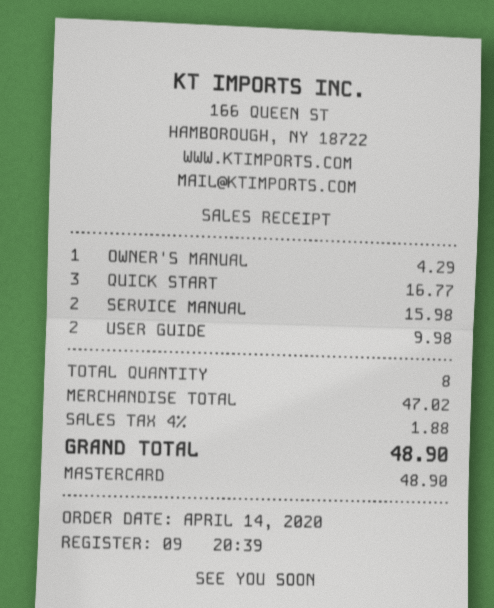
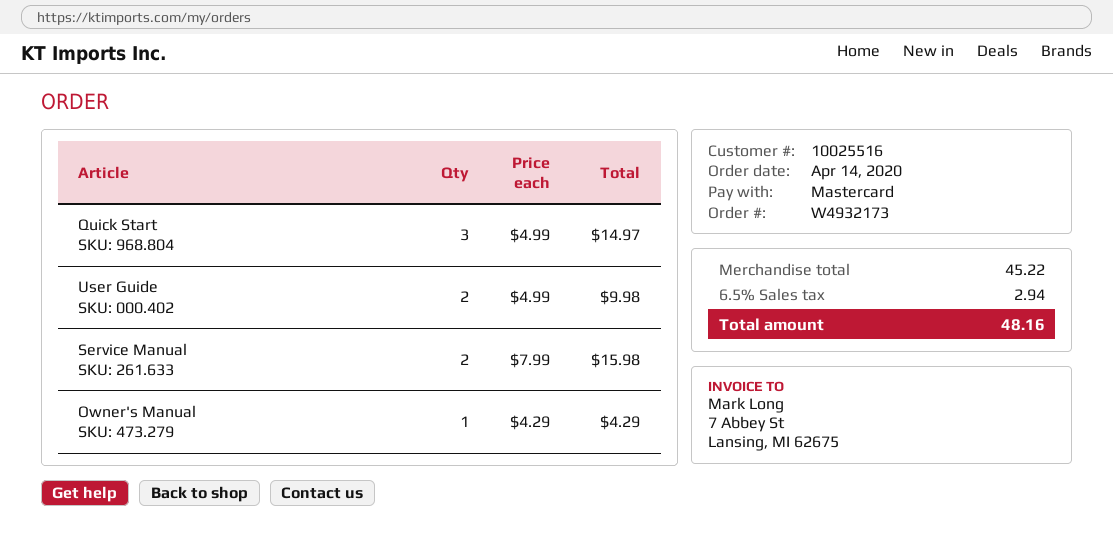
QUICK START: 3 for 16.77 -> 3 for 14.97
subtotal: 47.02 -> 45.22
tax: 4% = 1.88 -> 6.5% = 2.94
total: 48.90 -> 48.16

